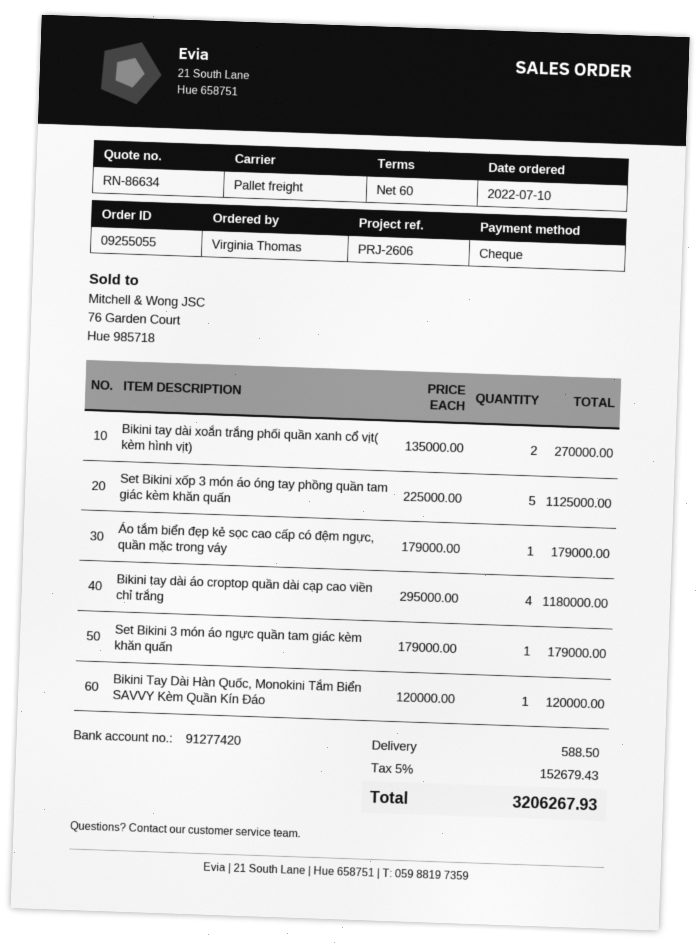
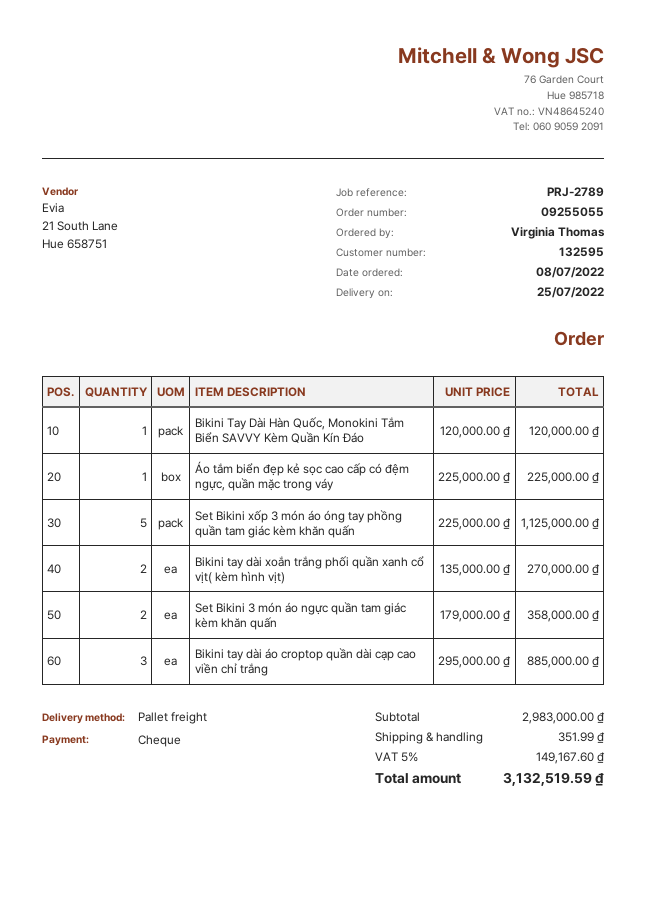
order date: 2022-07-10 -> 2022-07-08
reference: PRJ-2606 -> PRJ-2789
Áo tắm biển đẹp kẻ sọc cao cấp có đệm ngực, quần mặc trong váy: 1 x 179000.00 = 179000.00 -> 1 x 225000.00 = 225000.00
Bikini tay dài áo croptop quần dài cạp cao viền chỉ trắng: 4 x 295000.00 = 1180000.00 -> 3 x 295000.00 = 885000.00
Set Bikini 3 món áo ngực quần tam giác kèm khăn quấn: 1 x 179000.00 = 179000.00 -> 2 x 179000.00 = 358000.00
shipping: 588.50 -> 351.99
tax: 5% = 152679.43 -> 5% = 149167.60
total: 3206267.93 -> 3132519.59

